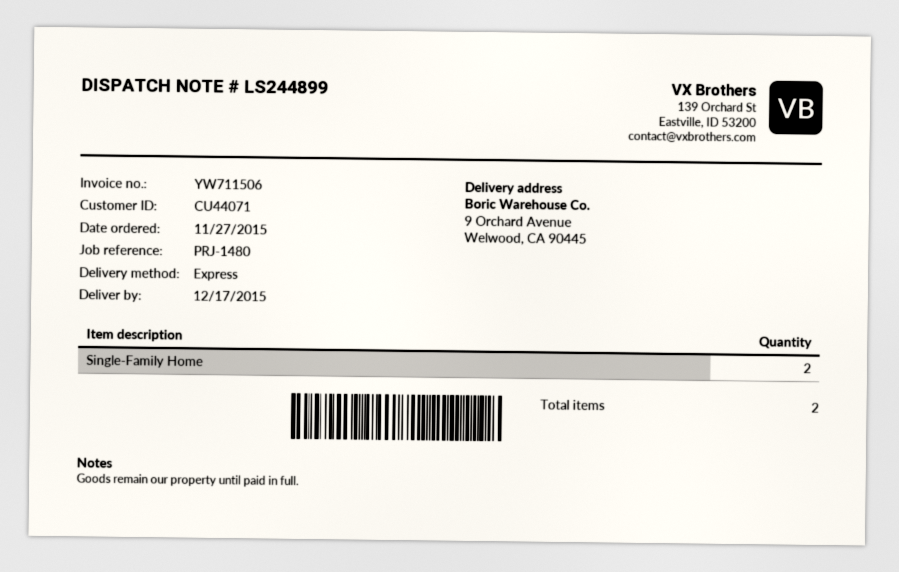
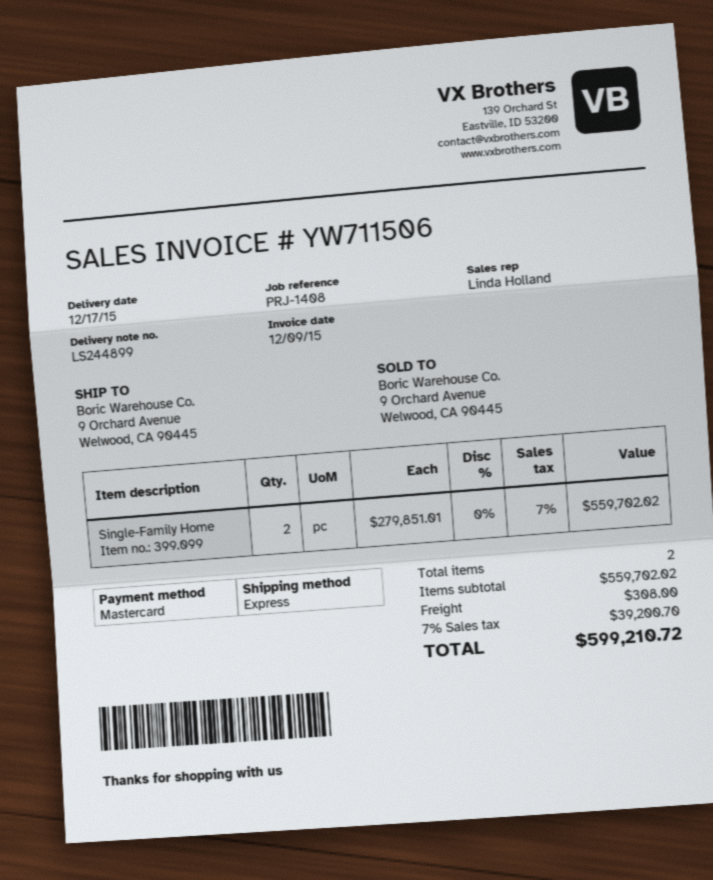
reference: PRJ-1480 -> PRJ-1408

